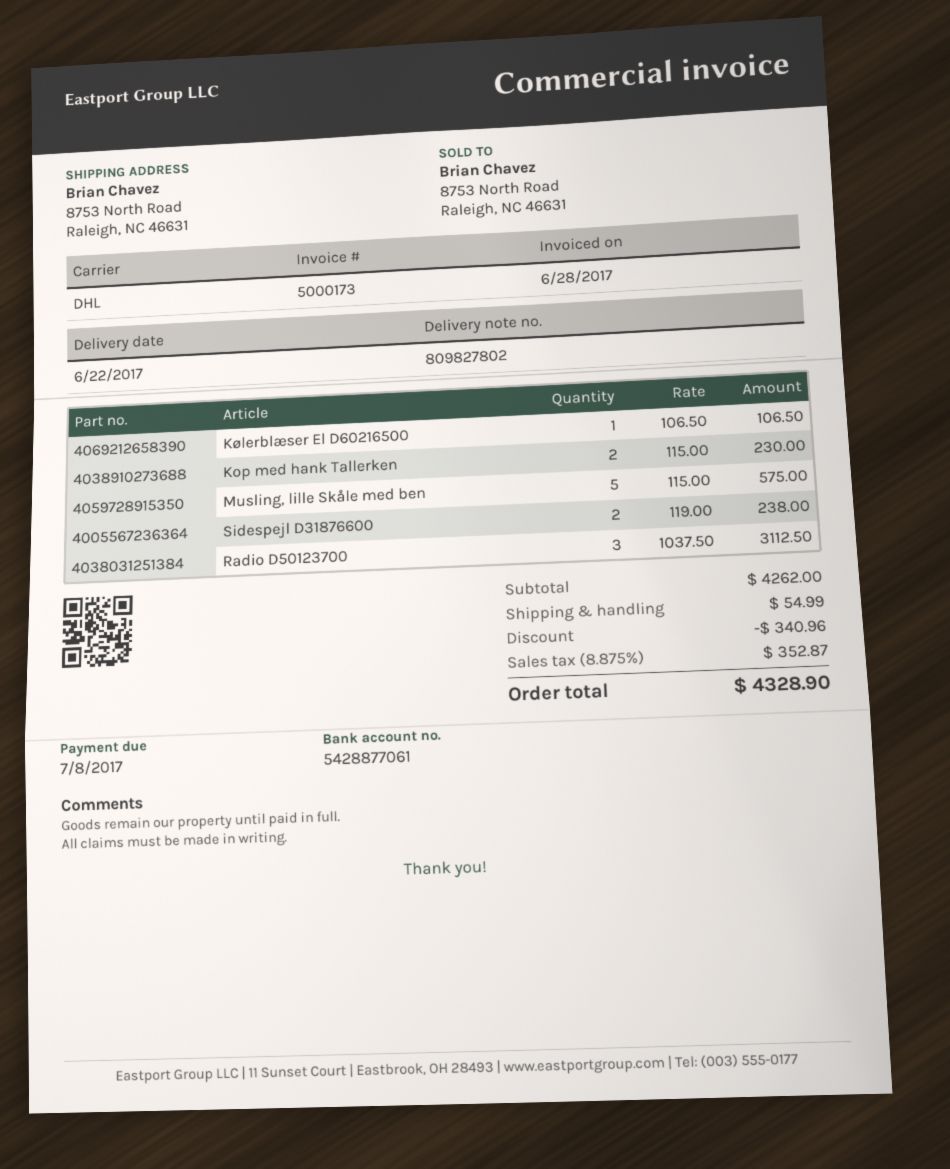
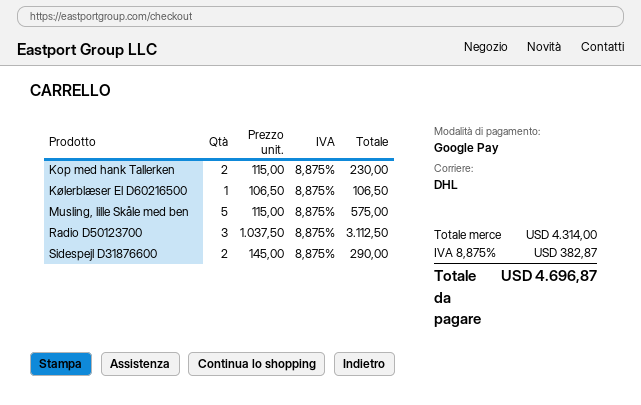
Sidespejl D31876600: 2 x 119.00 = 238.00 -> 2 x 145.00 = 290.00
subtotal: 4262.00 -> 4314.00
discount: 340.96 -> none
shipping: 54.99 -> none
tax: 8.875% = 352.87 -> 8.875% = 382.87
total: 4328.90 -> 4696.87

